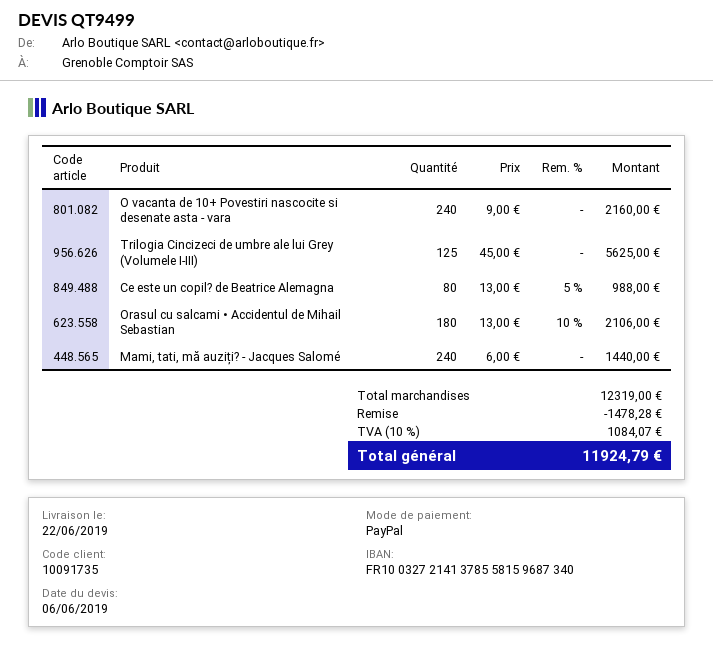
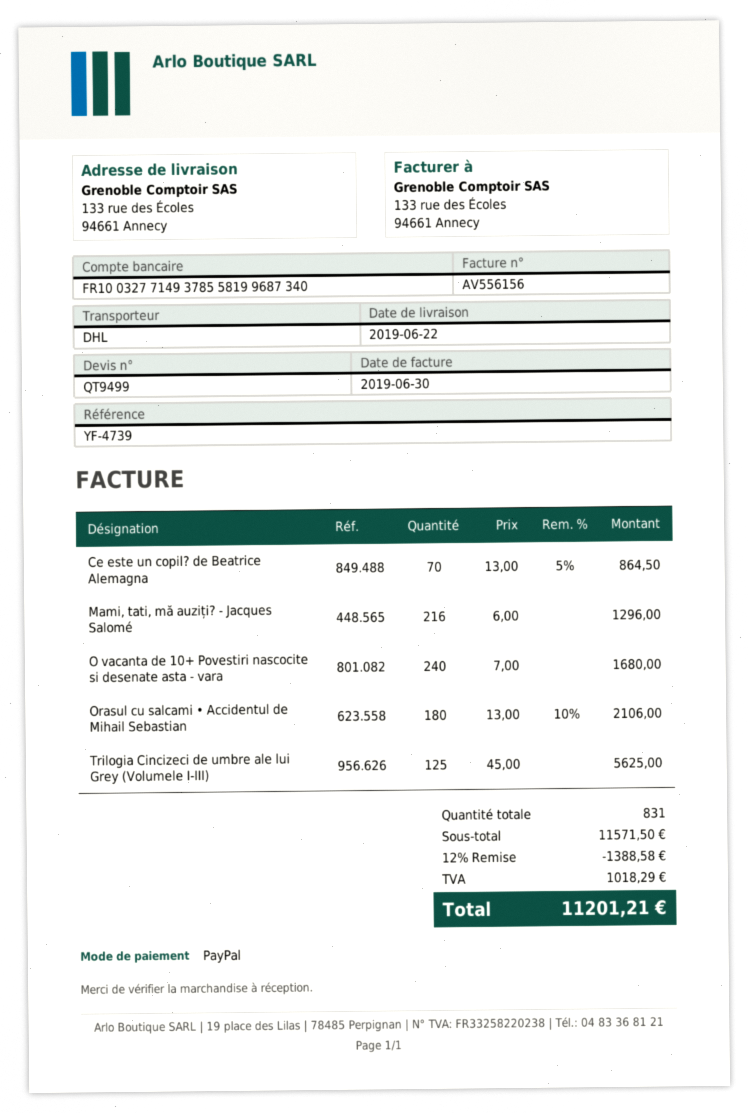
bank account: FR1003272141378558159687340 -> FR1003277149378558199687340
O vacanta de 10+ Povestiri nascocite si desenate asta - vara: 240 x 9.00 = 2160.00 -> 240 x 7.00 = 1680.00
Ce este un copil? de Beatrice Alemagna: 80 x 13.00 - 5% = 988.00 -> 70 x 13.00 - 5% = 864.50
Mami, tati, mă auziți? - Jacques Salomé: 240 x 6.00 = 1440.00 -> 216 x 6.00 = 1296.00
subtotal: 12319.00 -> 11571.50
discount: 1478.28 -> 1388.58
tax: 1084.07 -> 1018.29
total: 11924.79 -> 11201.21

